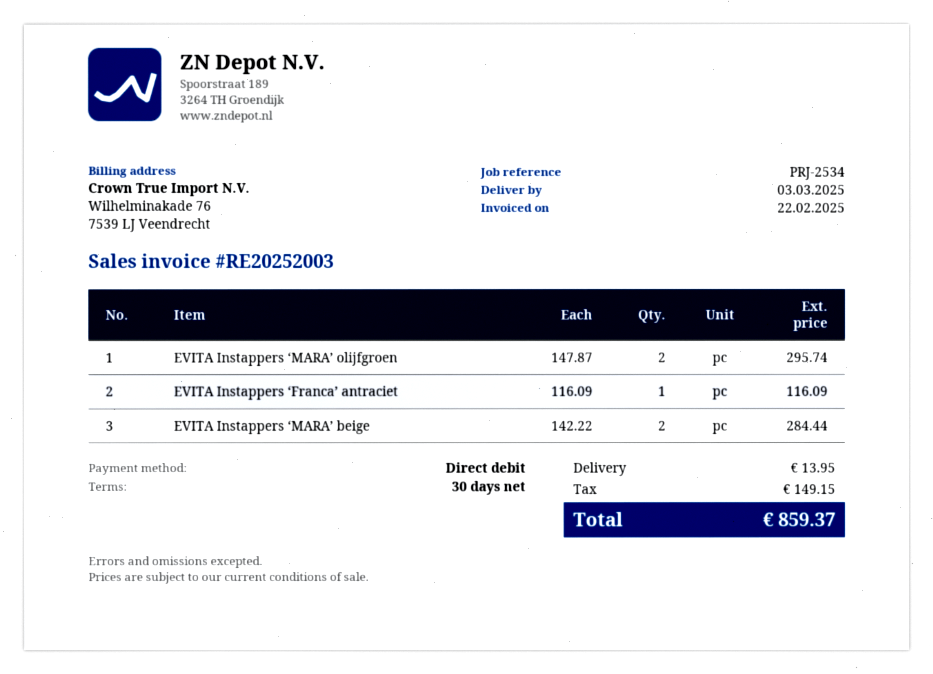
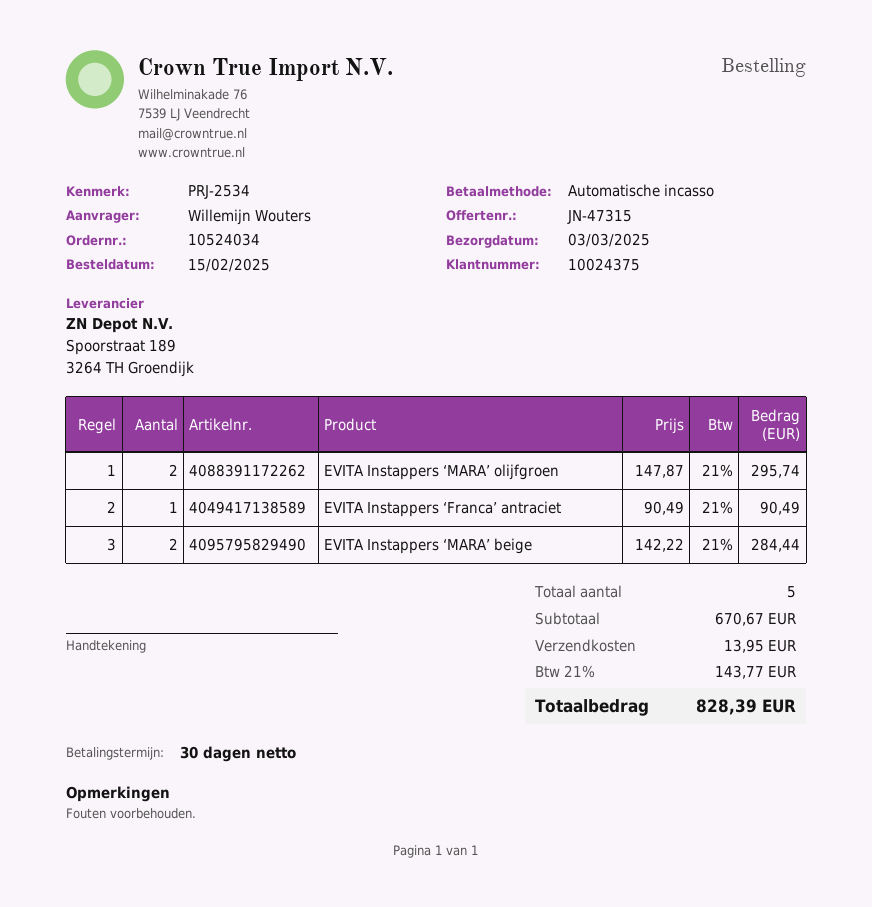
EVITA Instappers ‘Franca’ antraciet: 1 x 116.09 = 116.09 -> 1 x 90.49 = 90.49
tax: 149.15 -> 143.77
total: 859.37 -> 828.39

